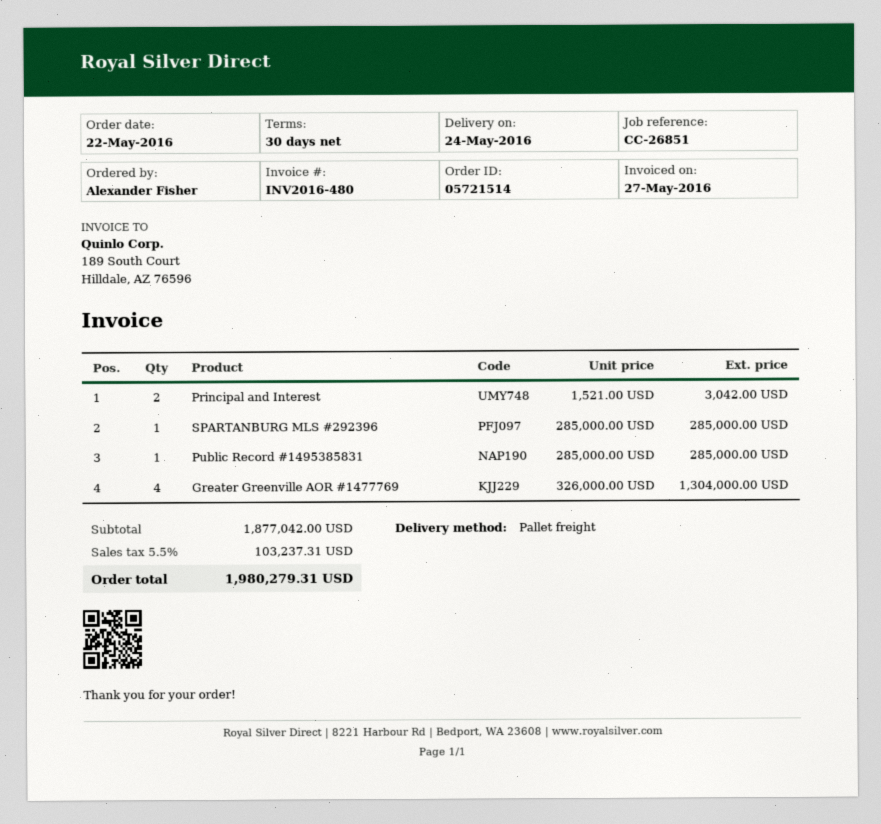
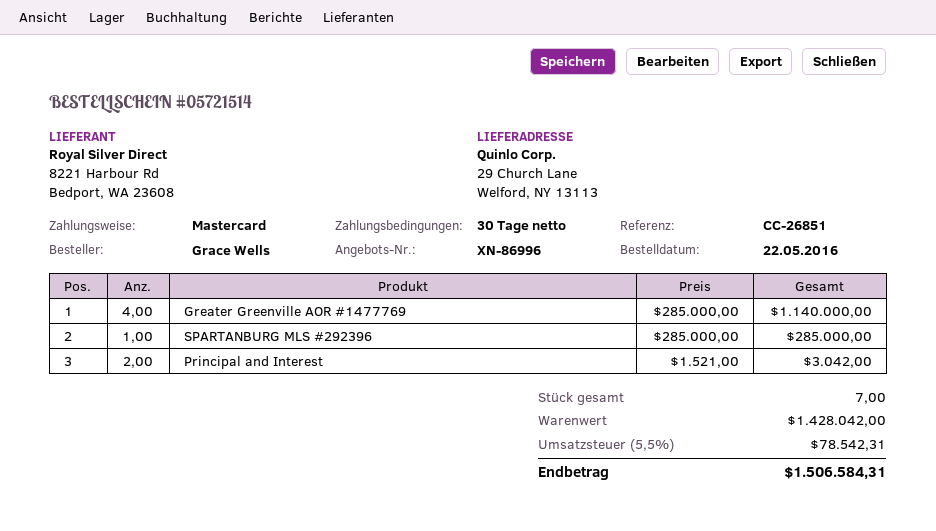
ordered by: Alexander Fisher -> Grace Wells
Public Record #1495385831: 1 x 285000.00 = 285000.00 -> none
Greater Greenville AOR #1477769: 4 x 326000.00 = 1304000.00 -> 4 x 285000.00 = 1140000.00
subtotal: 1877042.00 -> 1428042.00
tax: 5.5% = 103237.31 -> 5.5% = 78542.31
total: 1980279.31 -> 1506584.31

